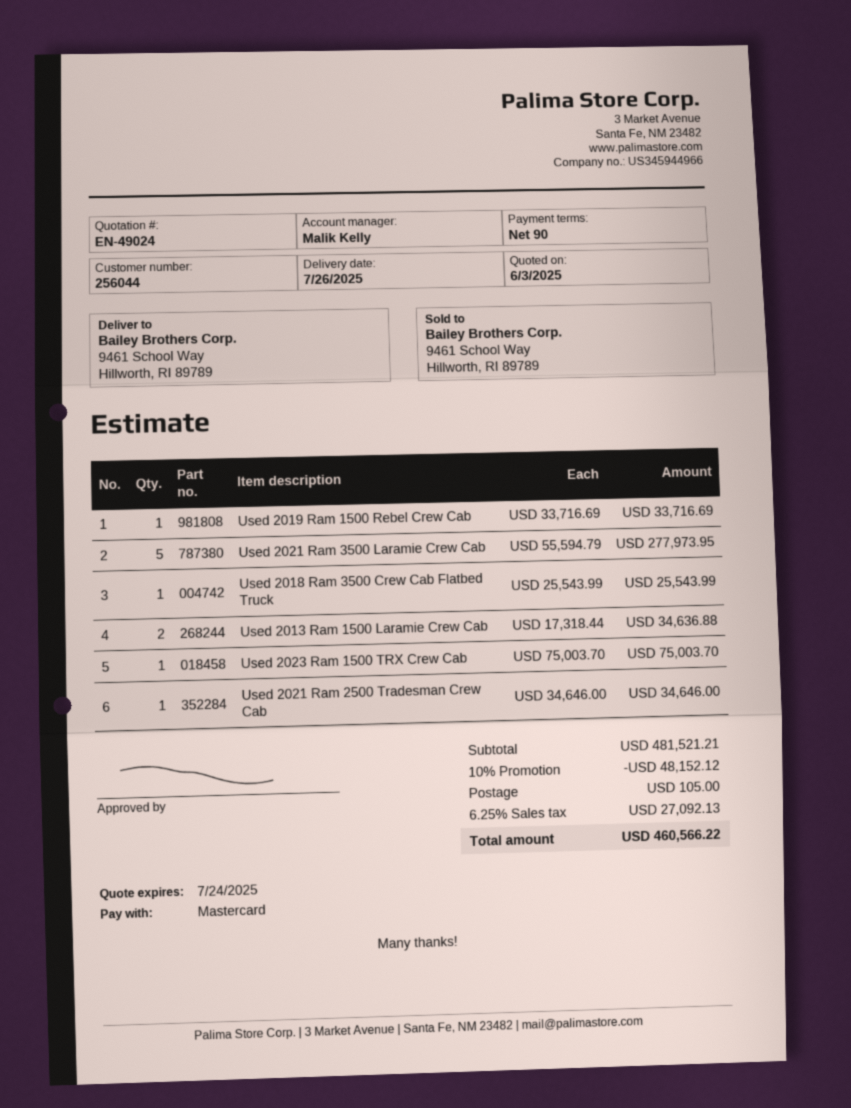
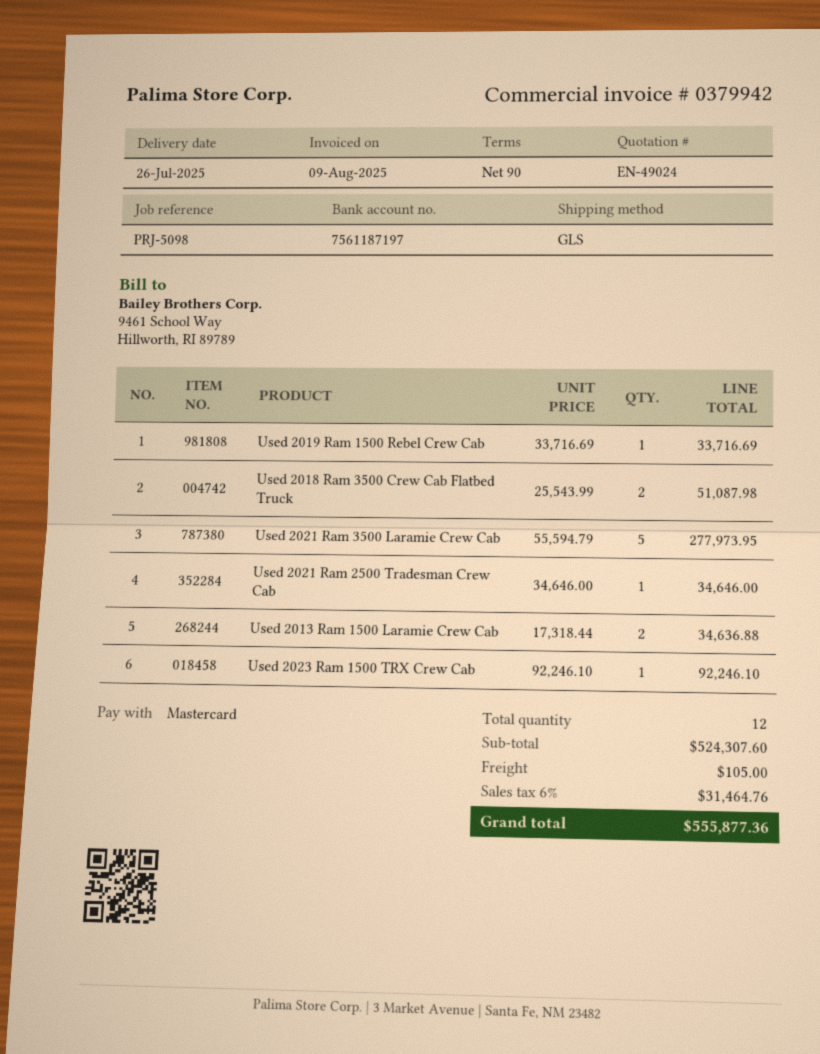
Used 2018 Ram 3500 Crew Cab Flatbed Truck: 1 x 25543.99 = 25543.99 -> 2 x 25543.99 = 51087.98
Used 2023 Ram 1500 TRX Crew Cab: 1 x 75003.70 = 75003.70 -> 1 x 92246.10 = 92246.10
subtotal: 481521.21 -> 524307.60
discount: 10% = 48152.12 -> none
tax: 6.25% = 27092.13 -> 6% = 31464.76
total: 460566.22 -> 555877.36

